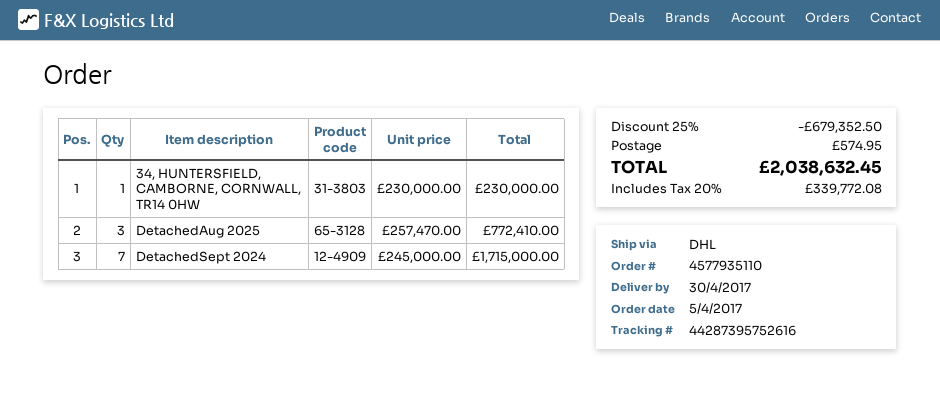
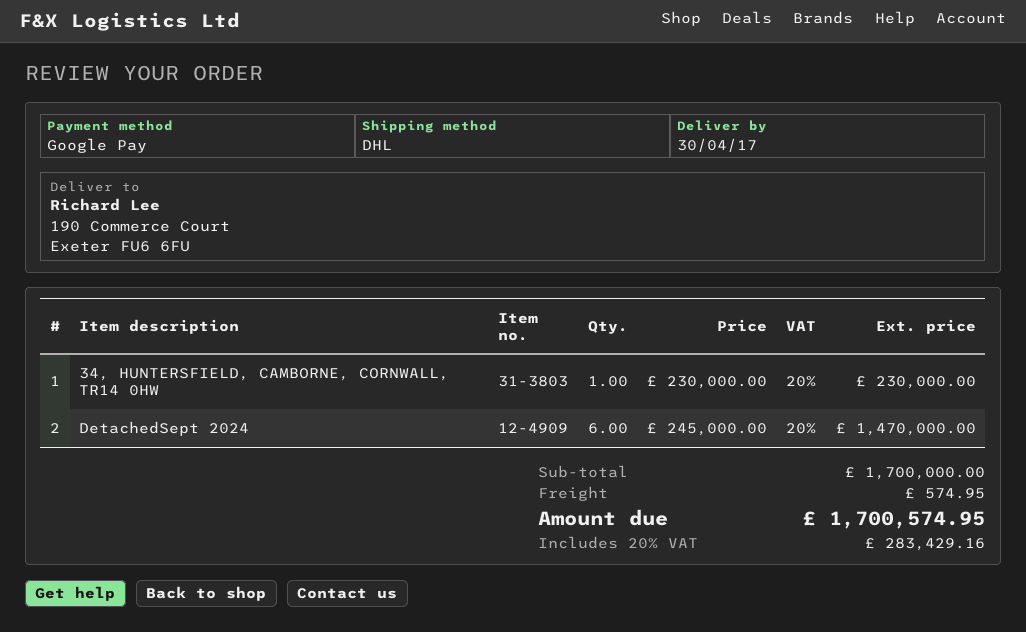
DetachedAug 2025: 3 x 257470.00 = 772410.00 -> none
DetachedSept 2024: 7 x 245000.00 = 1715000.00 -> 6 x 245000.00 = 1470000.00
discount: 25% = 679352.50 -> none
tax: 20% = 339772.08 -> 20% = 283429.16
total: 2038632.45 -> 1700574.95

